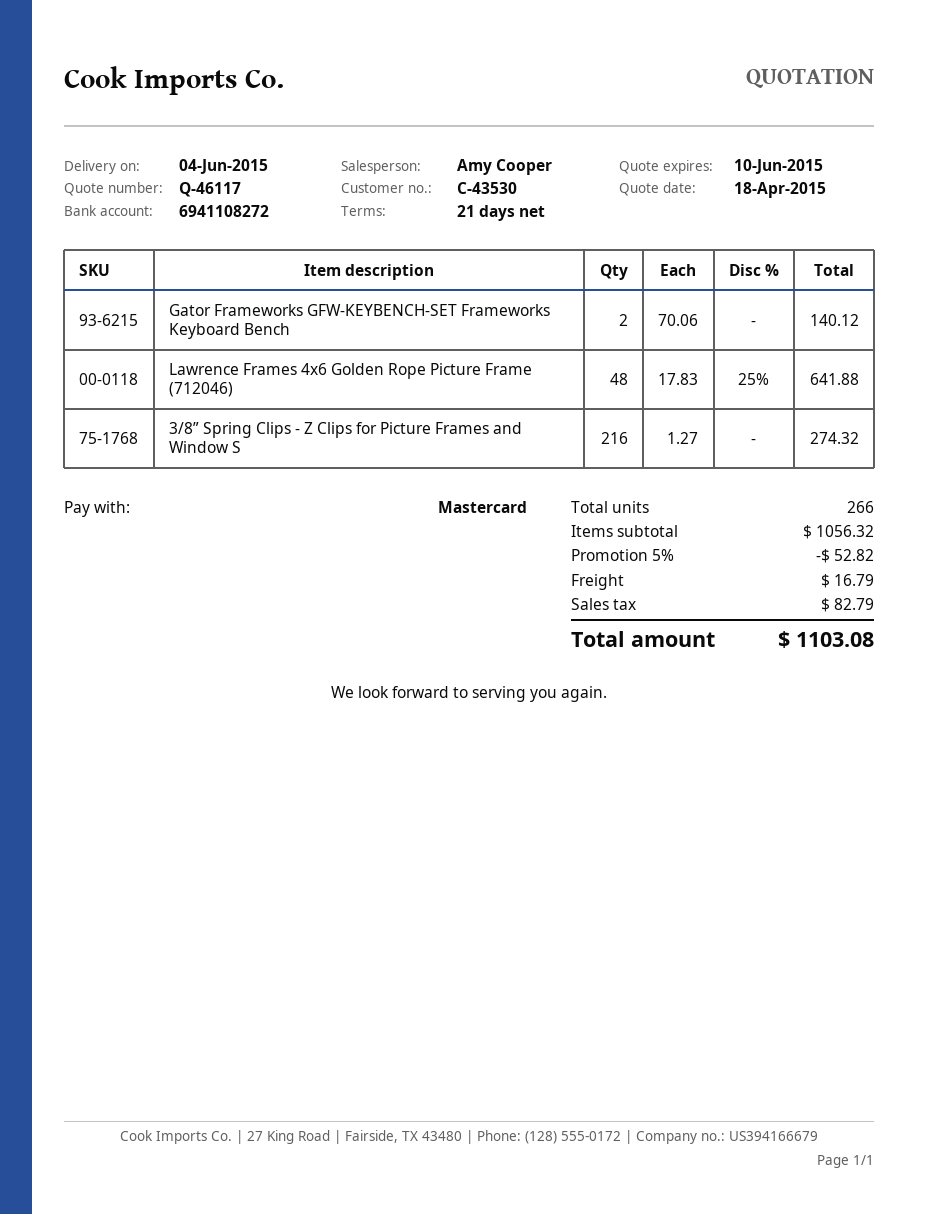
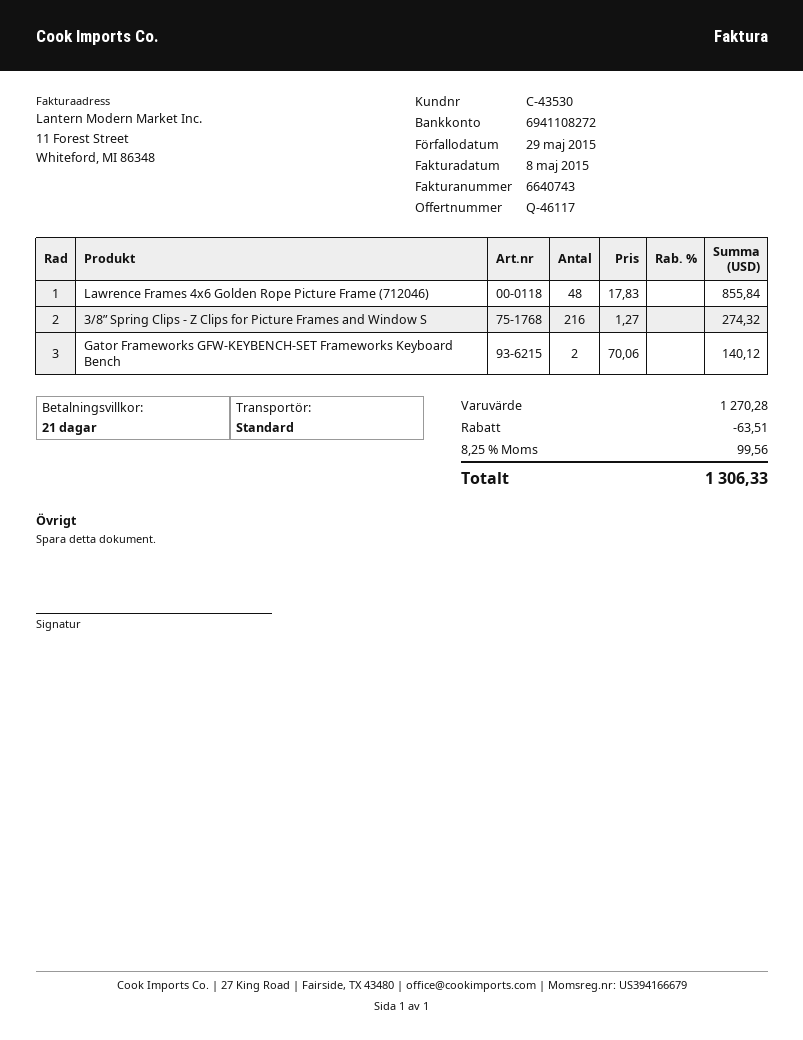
Lawrence Frames 4x6 Golden Rope Picture Frame (712046): 48 x 17.83 - 25% = 641.88 -> 48 x 17.83 = 855.84
subtotal: 1056.32 -> 1270.28
discount: 52.82 -> 63.51
shipping: 16.79 -> none
tax: 82.79 -> 99.56
total: 1103.08 -> 1306.33

